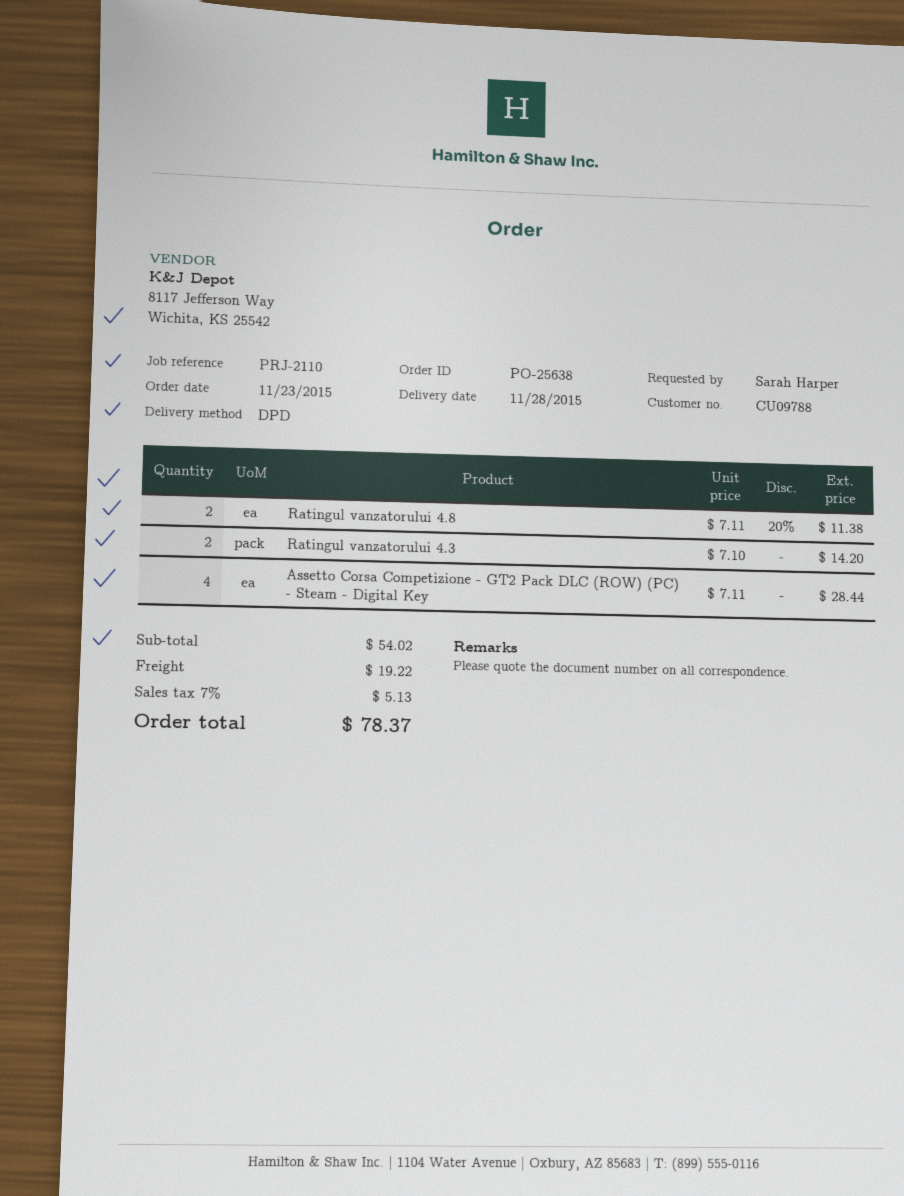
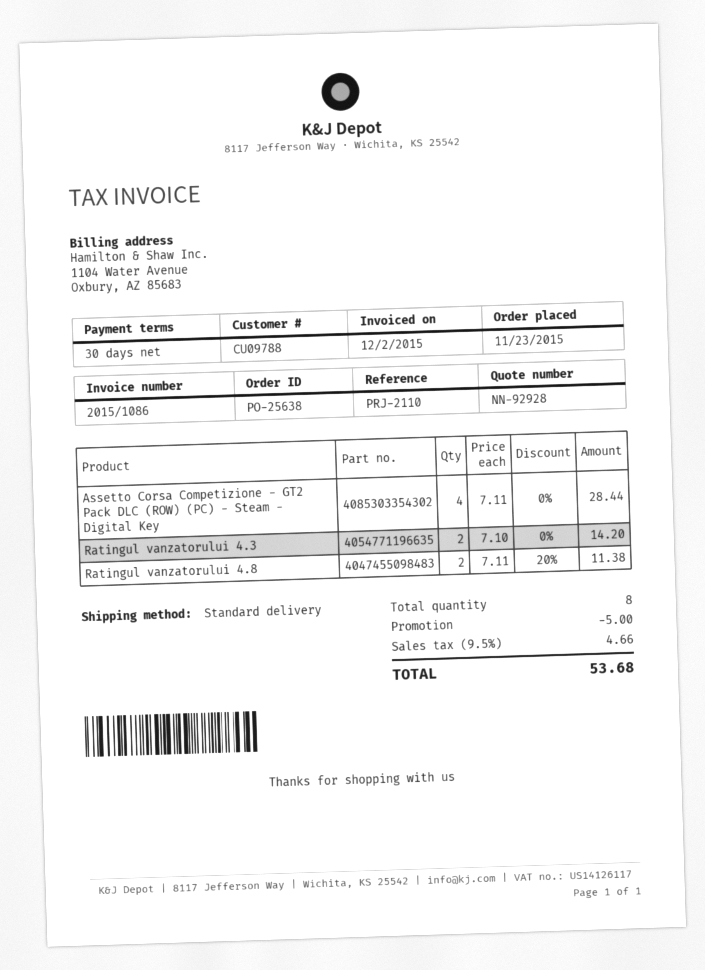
shipping method: DPD -> standard
discount: none -> 5.00
shipping: 19.22 -> none
tax: 7% = 5.13 -> 9.5% = 4.66
total: 78.37 -> 53.68

